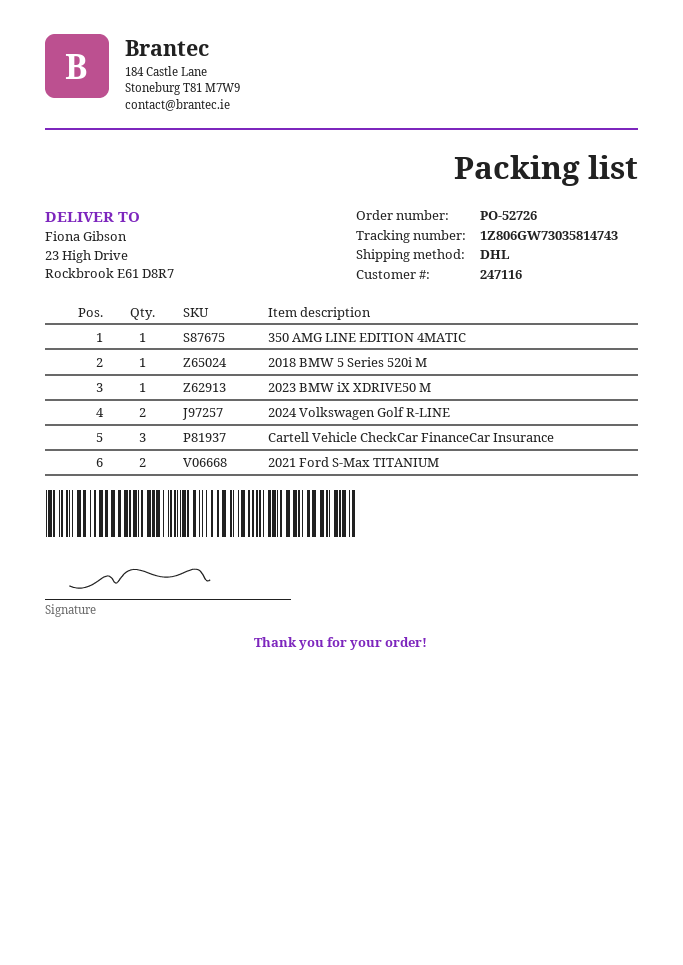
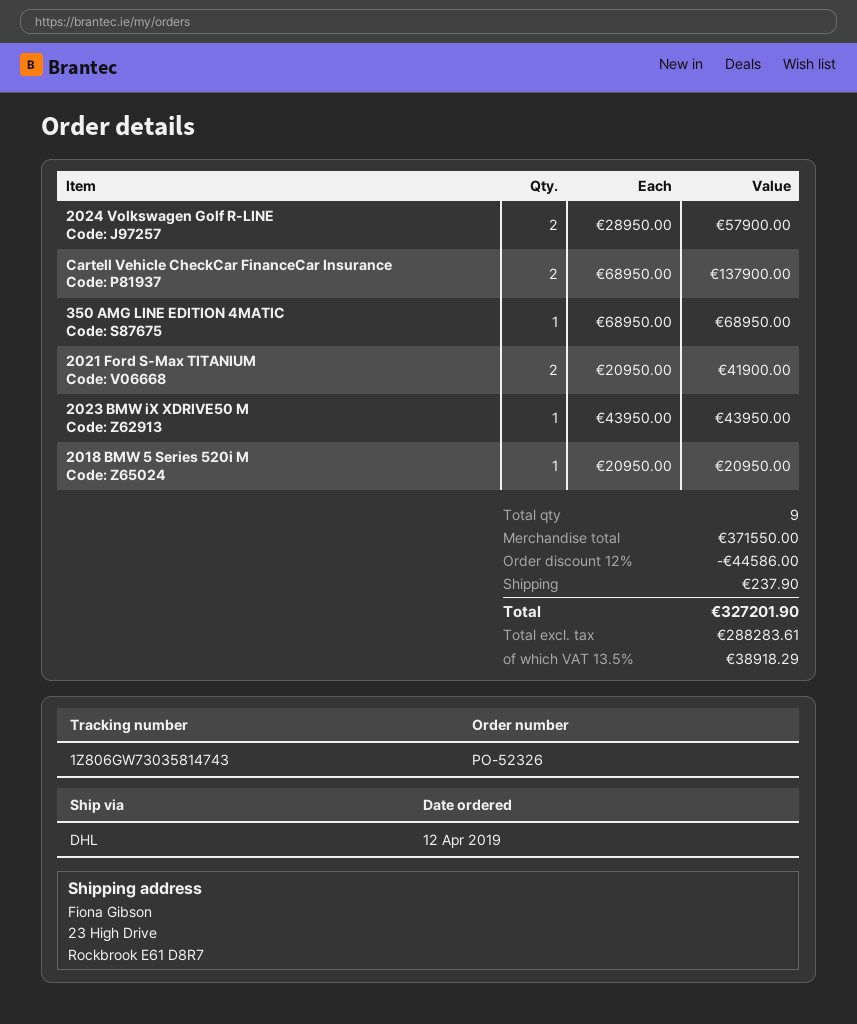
order number: PO-52726 -> PO-52326
Cartell Vehicle CheckCar FinanceCar Insurance: 3 -> 2

